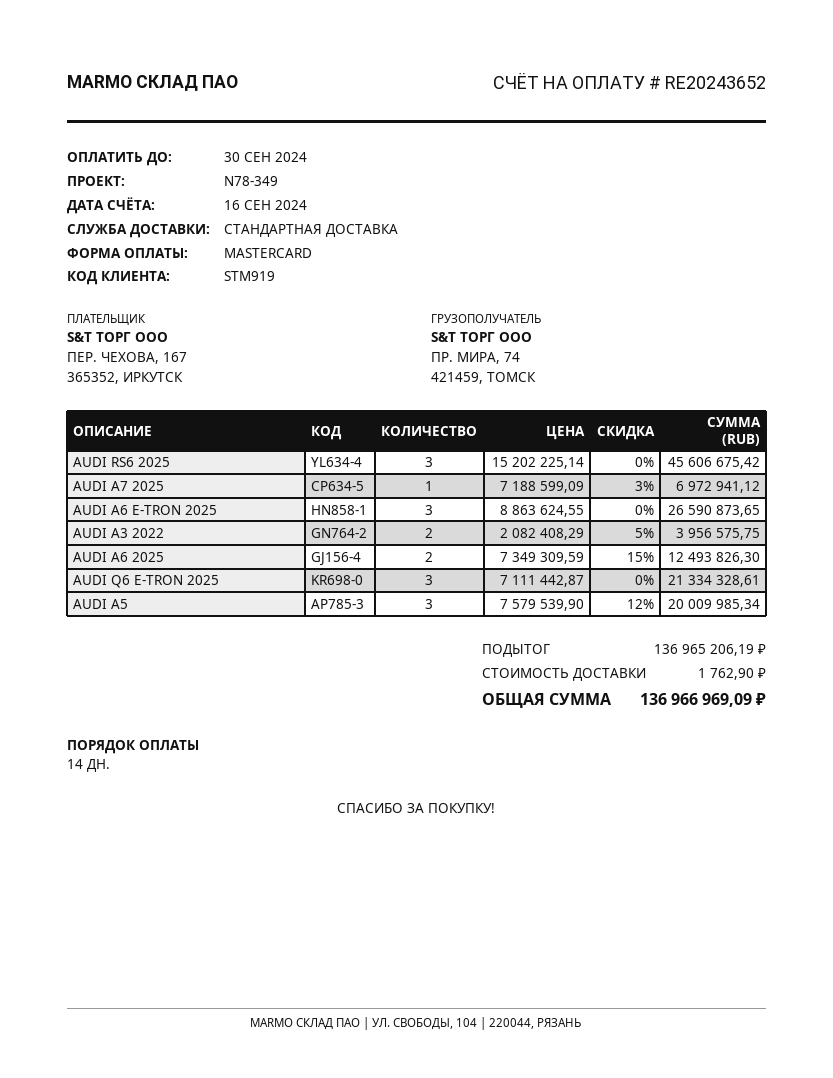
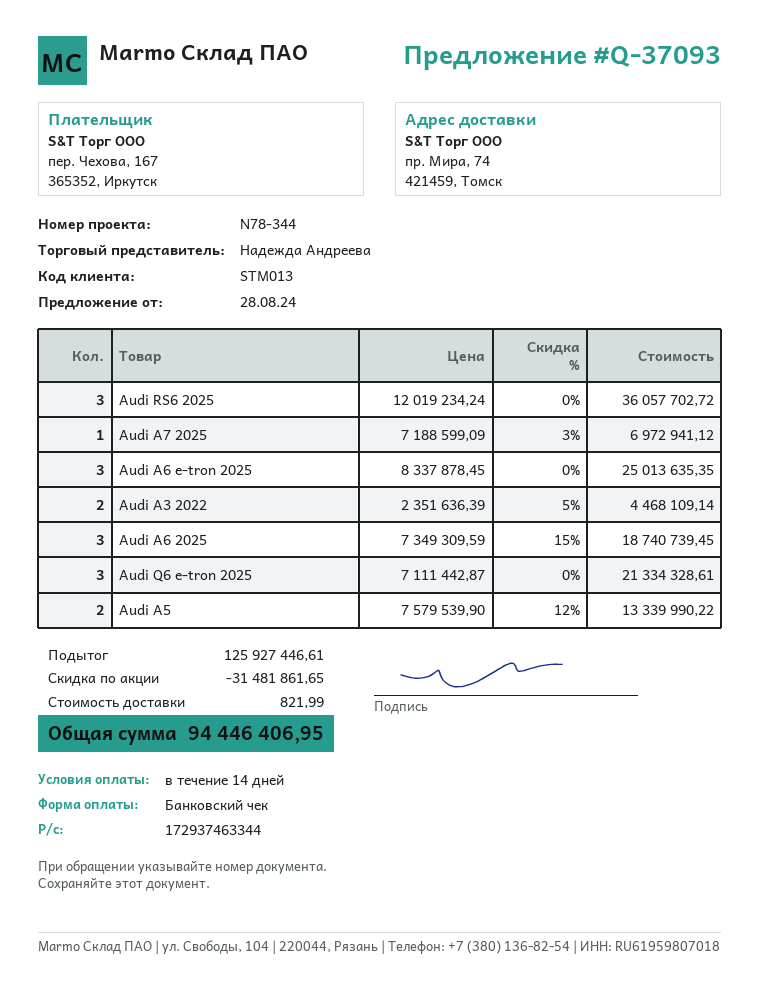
customer number: STM919 -> STM013
reference: N78-349 -> N78-344
payment method: Mastercard -> cheque
AUDI RS6 2025: 3 x 15202225.14 = 45606675.42 -> 3 x 12019234.24 = 36057702.72
AUDI A6 E-TRON 2025: 3 x 8863624.55 = 26590873.65 -> 3 x 8337878.45 = 25013635.35
AUDI A3 2022: 2 x 2082408.29 - 5% = 3956575.75 -> 2 x 2351636.39 - 5% = 4468109.14
AUDI A6 2025: 2 x 7349309.59 - 15% = 12493826.30 -> 3 x 7349309.59 - 15% = 18740739.45
AUDI A5: 3 x 7579539.90 - 12% = 20009985.34 -> 2 x 7579539.90 - 12% = 13339990.22
subtotal: 136965206.19 -> 125927446.61
discount: none -> 31481861.65
shipping: 1762.90 -> 821.99
total: 136966969.09 -> 94446406.95

